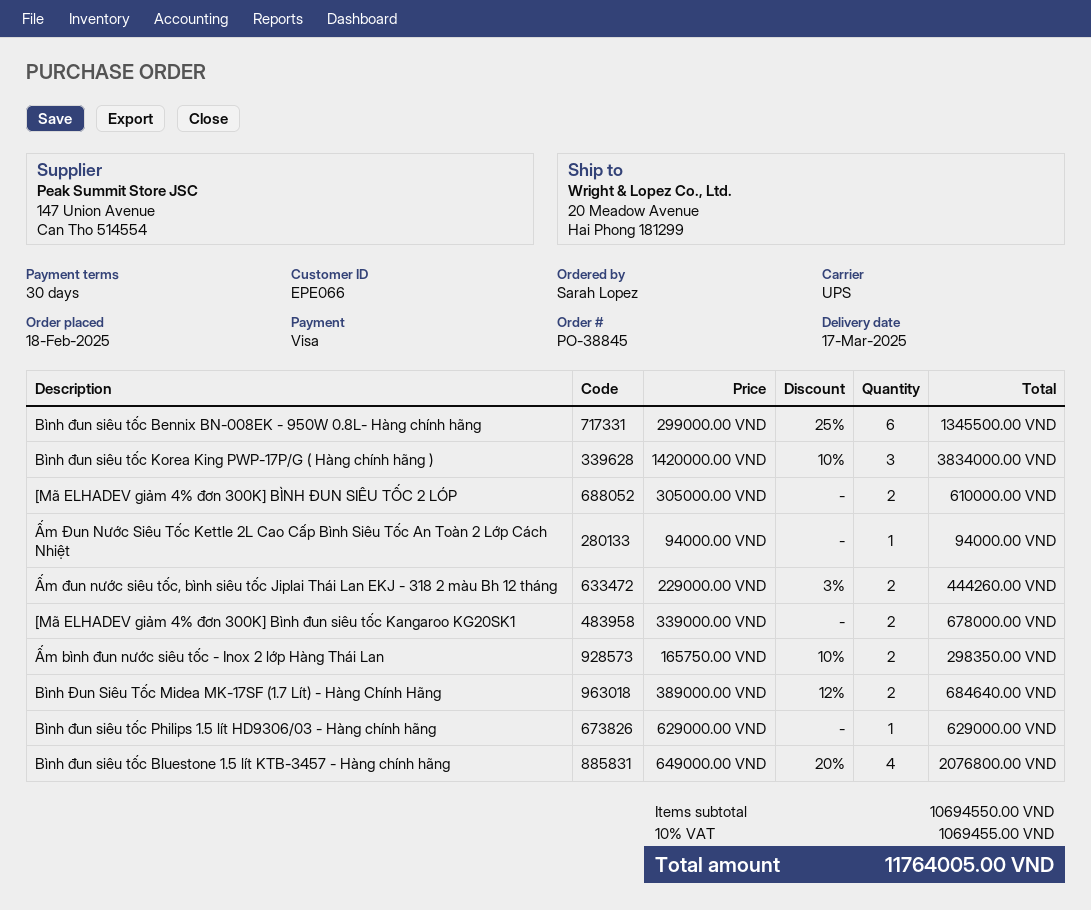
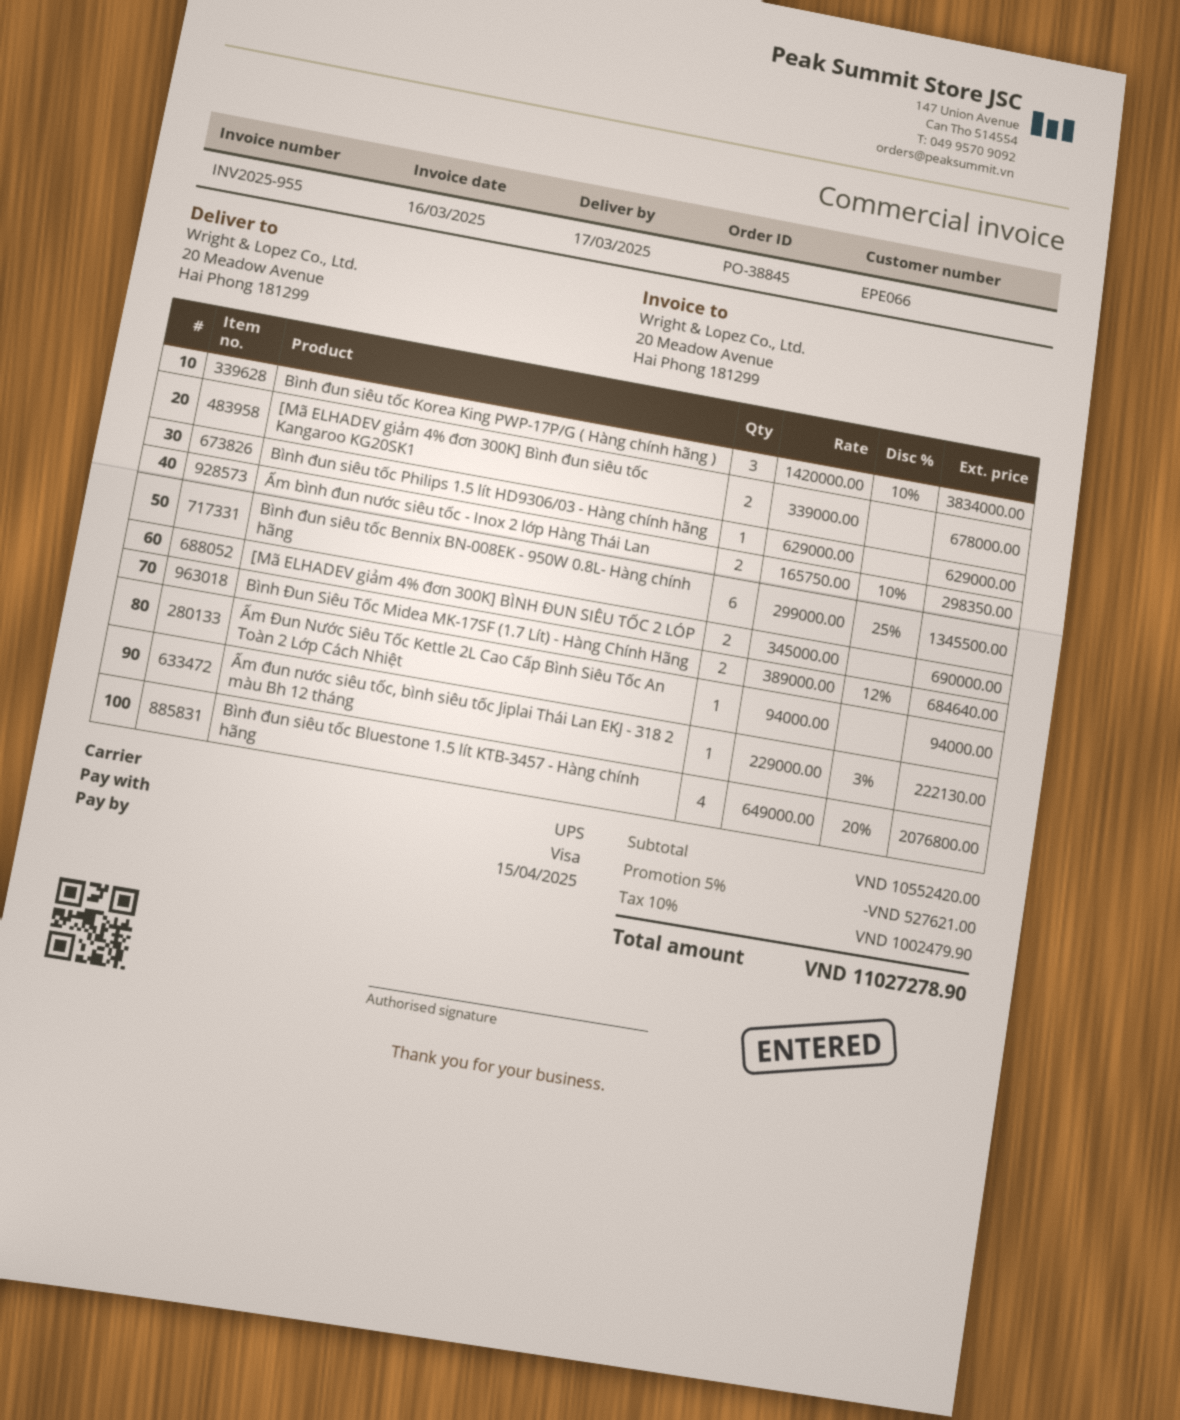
[Mã ELHADEV giảm 4% đơn 300K] BÌNH ĐUN SIÊU TỐC 2 LÓP: 2 x 305000.00 = 610000.00 -> 2 x 345000.00 = 690000.00
Ấm đun nước siêu tốc, bình siêu tốc Jiplai Thái Lan EKJ - 318 2 màu Bh 12 tháng: 2 x 229000.00 - 3% = 444260.00 -> 1 x 229000.00 - 3% = 222130.00
subtotal: 10694550.00 -> 10552420.00
discount: none -> 5% = 527621.00
tax: 10% = 1069455.00 -> 10% = 1002479.90
total: 11764005.00 -> 11027278.90

